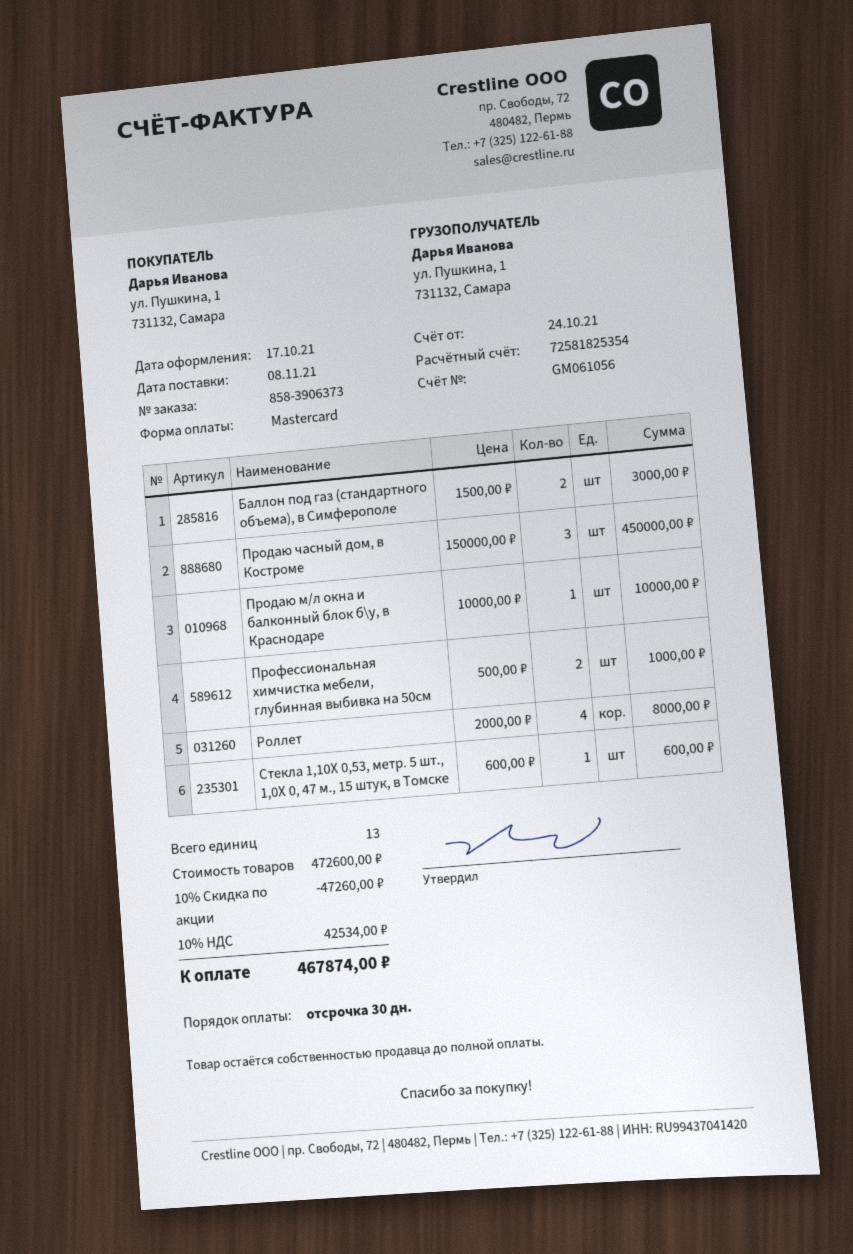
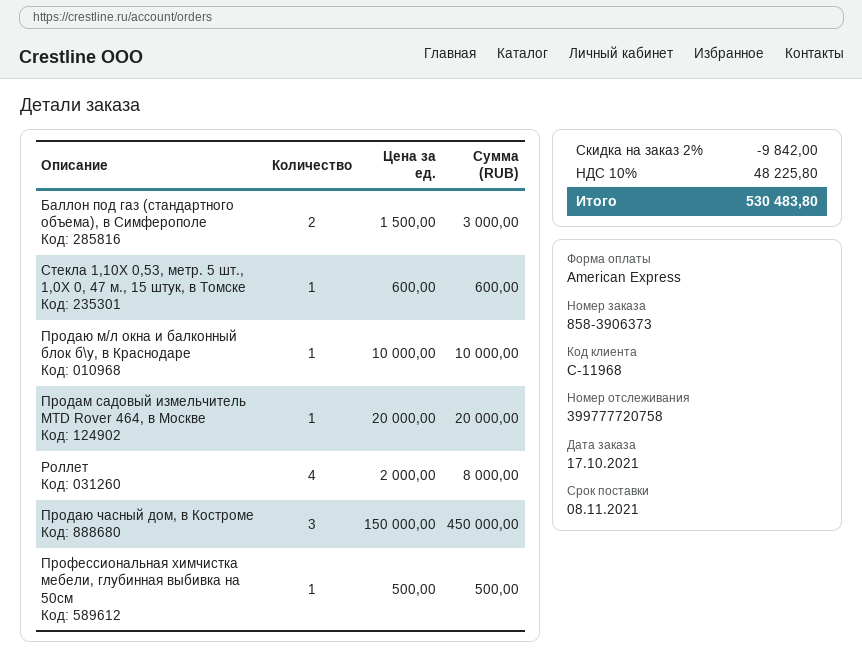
payment method: Mastercard -> American Express
Профессиональная химчистка мебели, глубинная выбивка на 50см: 2 x 500.00 = 1000.00 -> 1 x 500.00 = 500.00
Продам садовый измельчитель MTD Rover 464, в Москве: none -> 1 x 20000.00 = 20000.00
discount: 10% = 47260.00 -> 2% = 9842.00
tax: 10% = 42534.00 -> 10% = 48225.80
total: 467874.00 -> 530483.80

